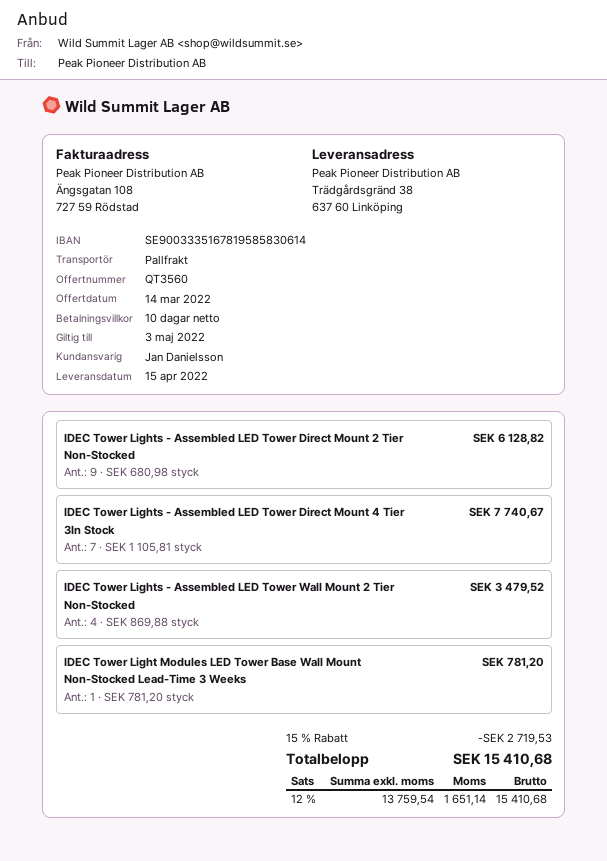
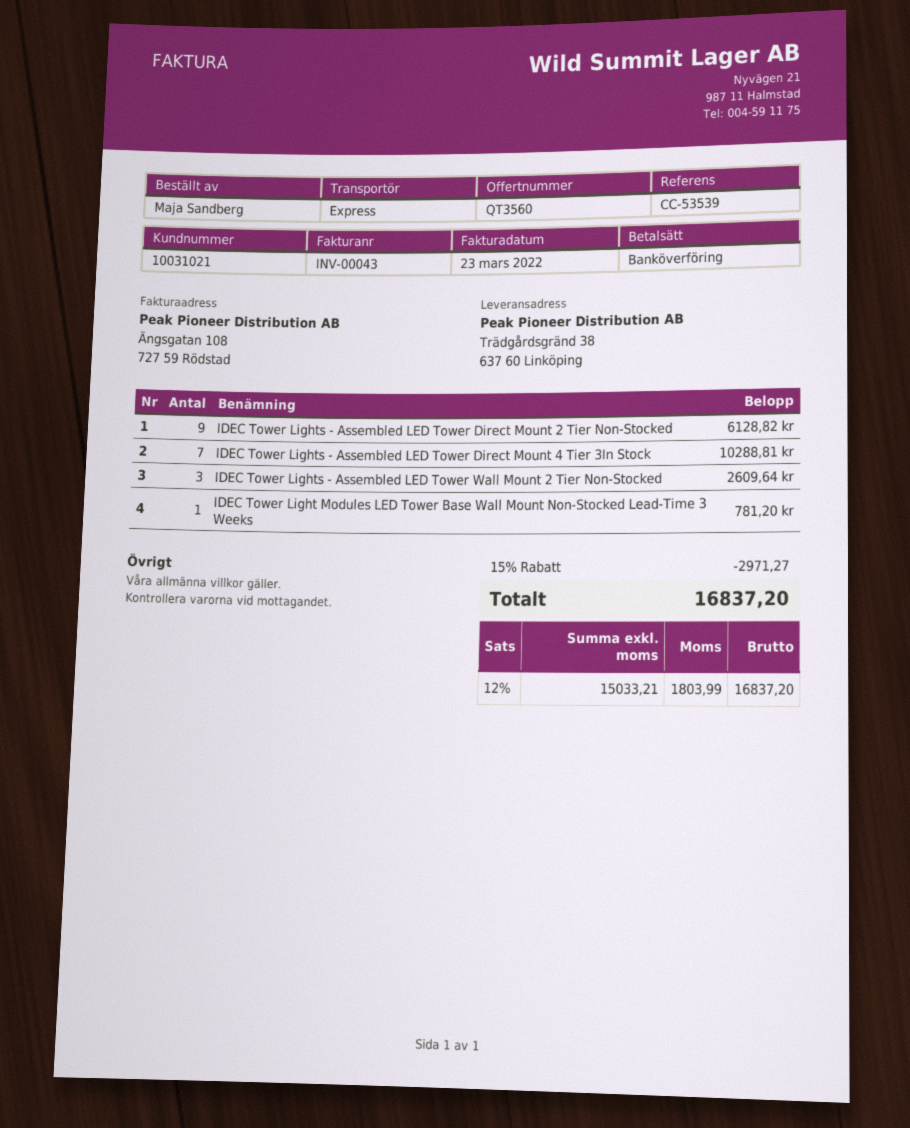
shipping method: pallet freight -> express
IDEC Tower Lights - Assembled LED Tower Direct Mount 4 Tier 3In Stock: 7 for 7740.67 -> 7 for 10288.81
IDEC Tower Lights - Assembled LED Tower Wall Mount 2 Tier Non-Stocked: 4 for 3479.52 -> 3 for 2609.64
discount: 15% = 2719.53 -> 15% = 2971.27
net: 13759.54 -> 15033.21
tax: 12% = 1651.14 -> 12% = 1803.99
total: 15410.68 -> 16837.20

